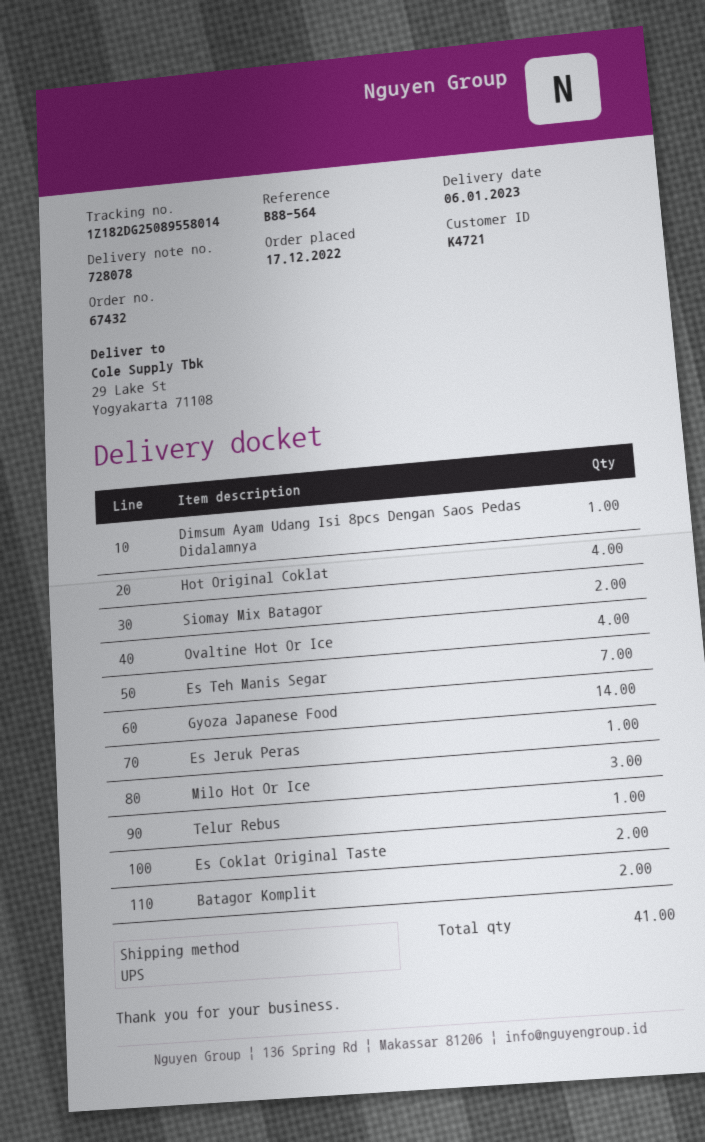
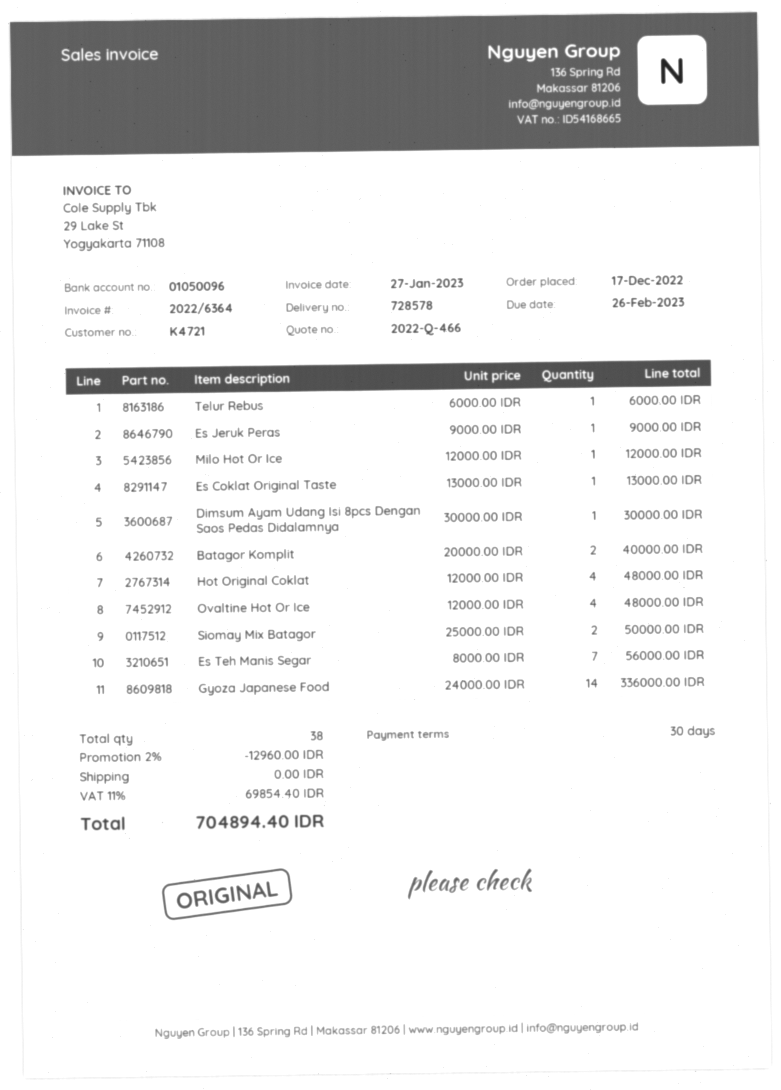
delivery note number: 728078 -> 728578
Milo Hot Or Ice: 3 -> 1
Es Coklat Original Taste: 2 -> 1
total quantity: 41 -> 38

